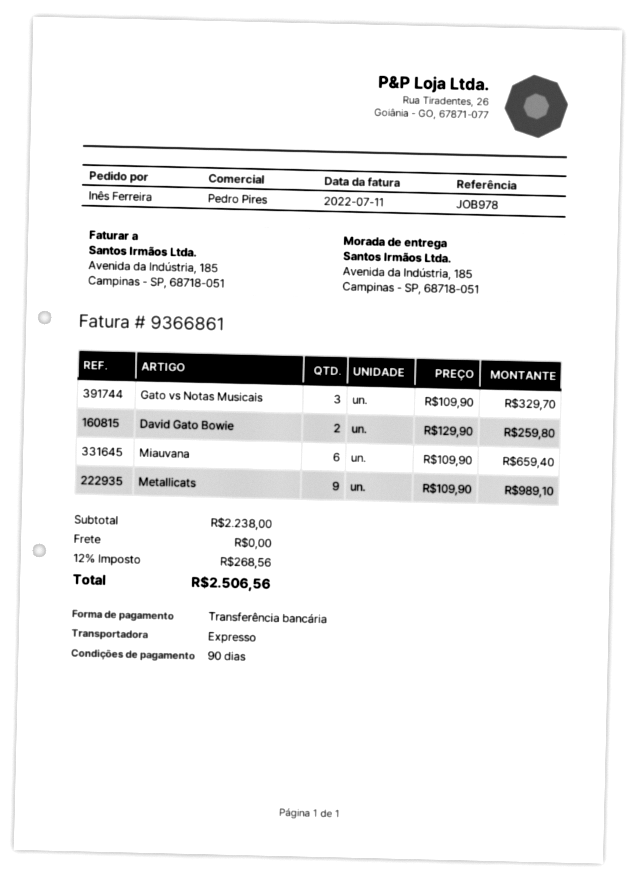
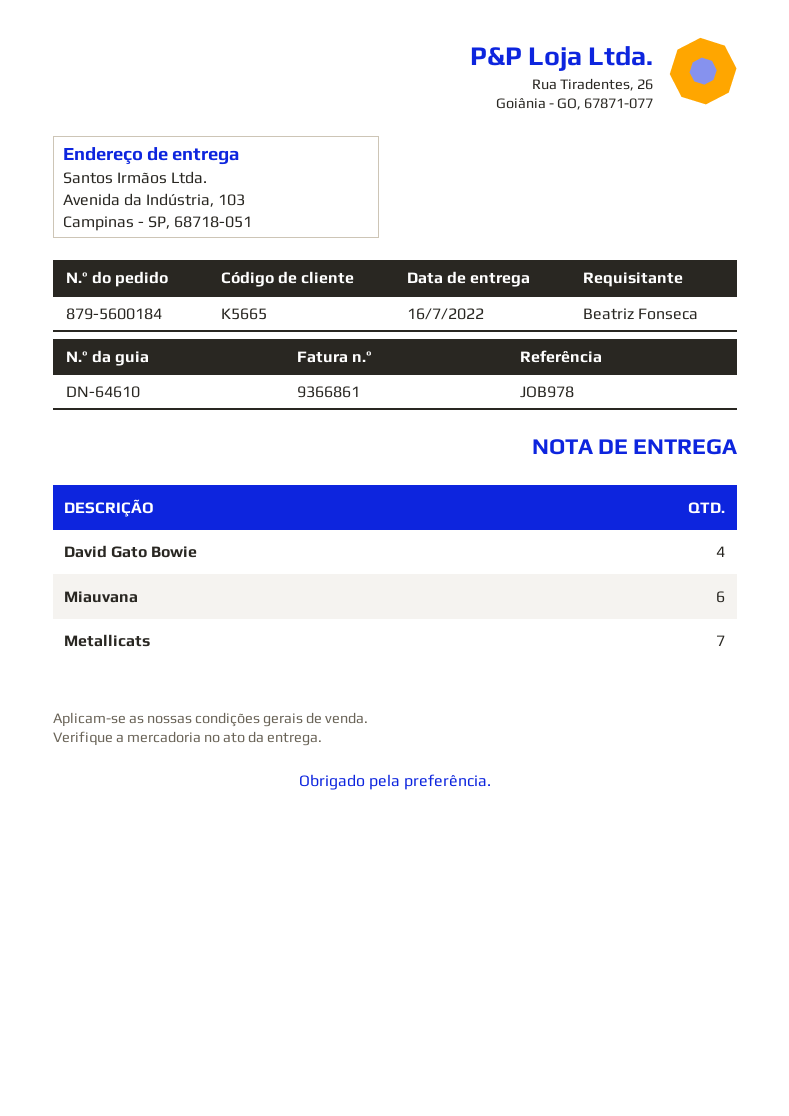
ordered by: Inês Ferreira -> Beatriz Fonseca
ship to: Avenida da Indústria, 185, Campinas - SP, 68718-051 -> Avenida da Indústria, 103, Campinas - SP, 68718-051
Gato vs Notas Musicais: 3 -> none
David Gato Bowie: 2 -> 4
Metallicats: 9 -> 7

